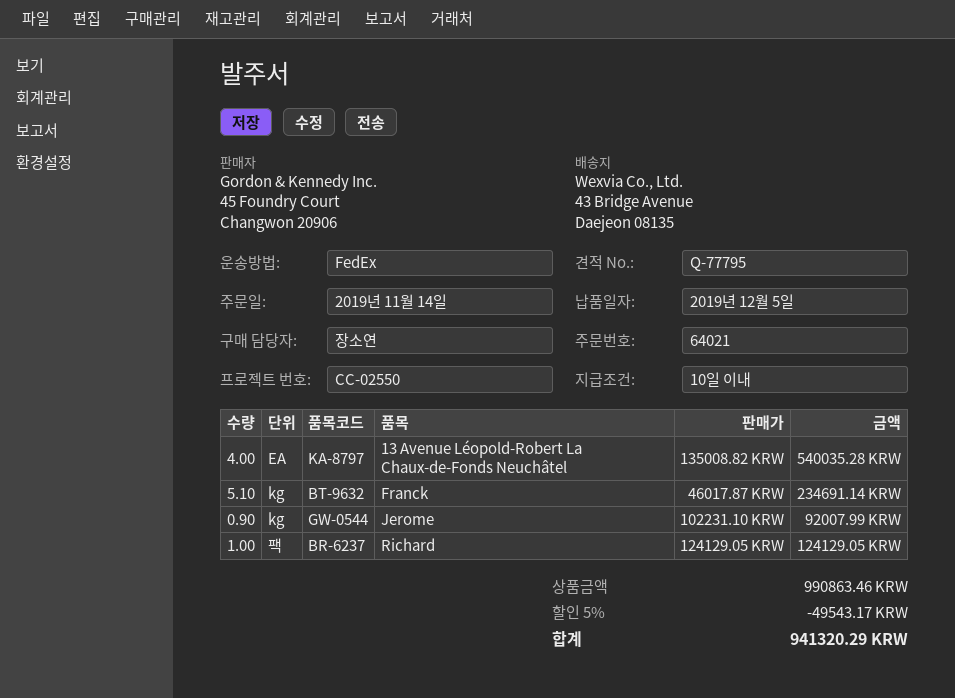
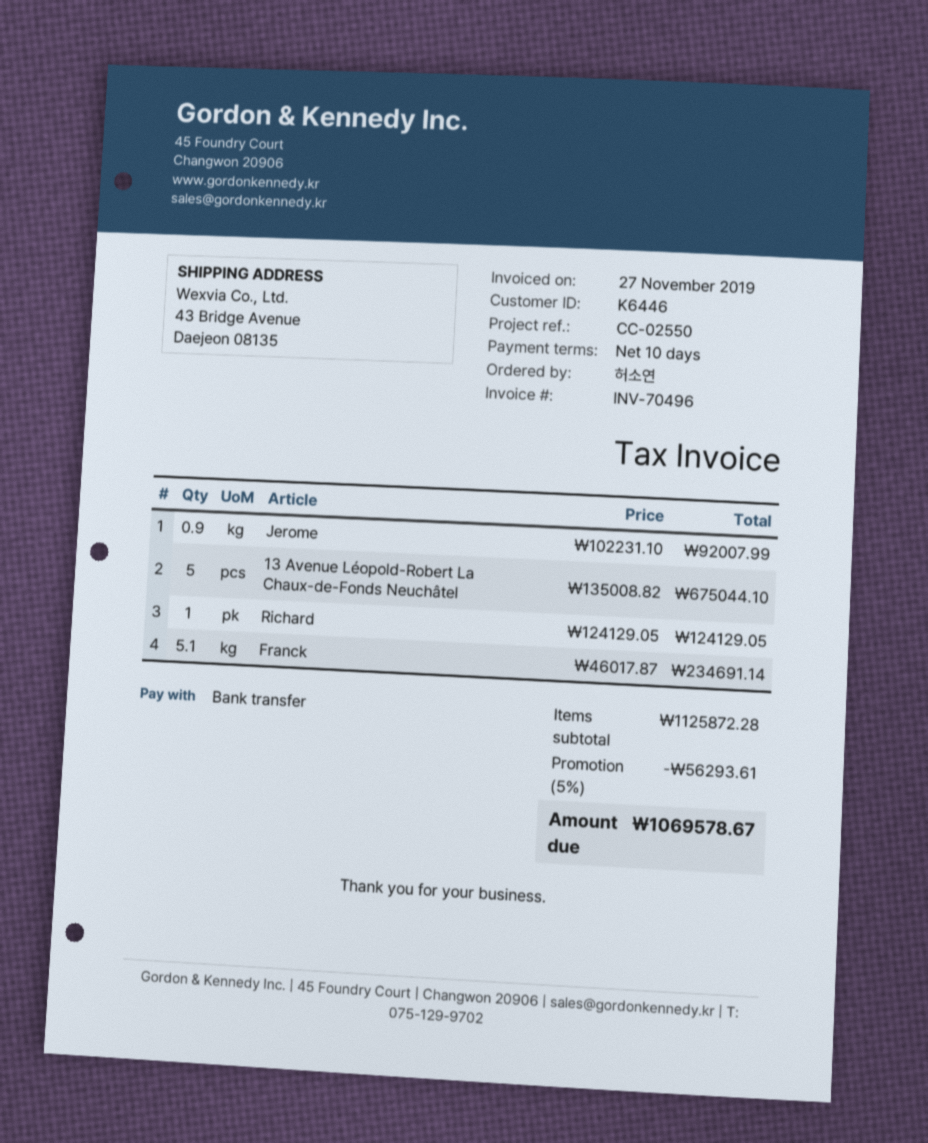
ordered by: 장소연 -> 허소연
13 Avenue Léopold-Robert La Chaux-de-Fonds Neuchâtel: 4 x 135008.82 = 540035.28 -> 5 x 135008.82 = 675044.10
subtotal: 990863.46 -> 1125872.28
discount: 5% = 49543.17 -> 5% = 56293.61
total: 941320.29 -> 1069578.67

